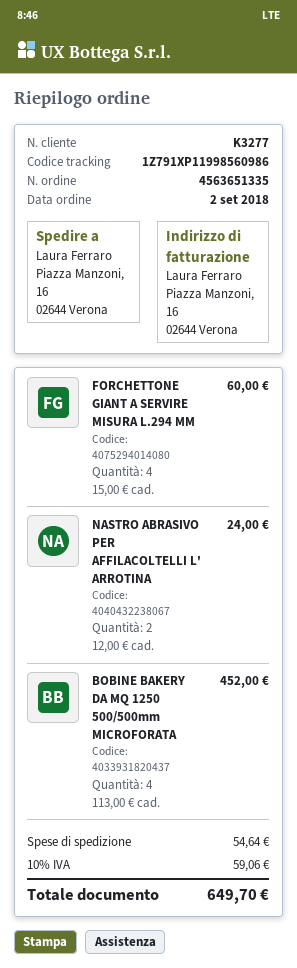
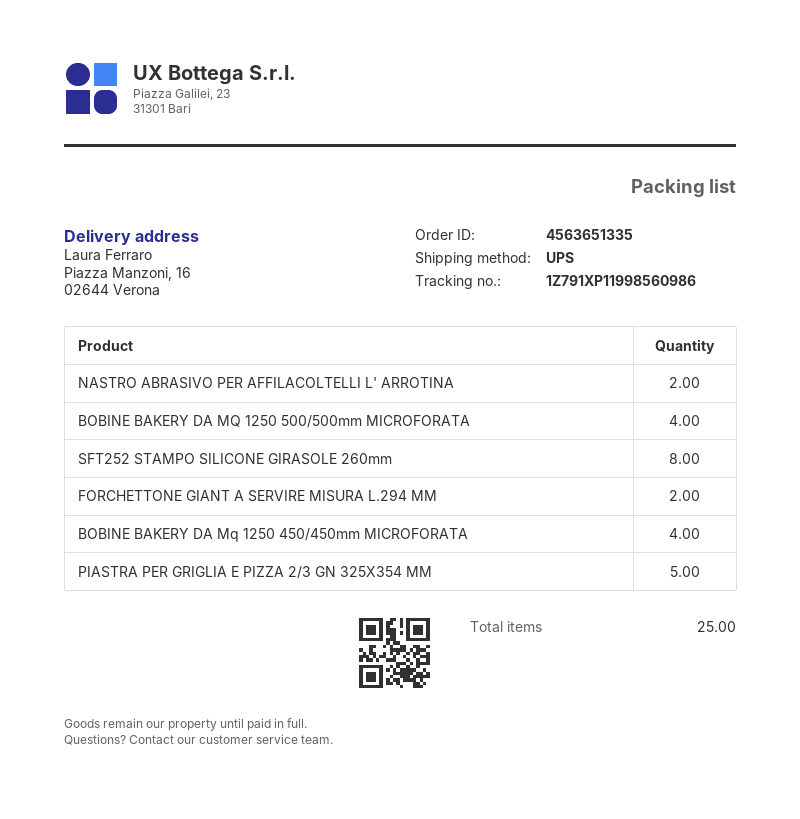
FORCHETTONE GIANT A SERVIRE MISURA L.294 MM: 4 -> 2
SFT252 STAMPO SILICONE GIRASOLE 260mm: none -> 8
BOBINE BAKERY DA Mq 1250 450/450mm MICROFORATA: none -> 4
PIASTRA PER GRIGLIA E PIZZA 2/3 GN 325X354 MM: none -> 5

